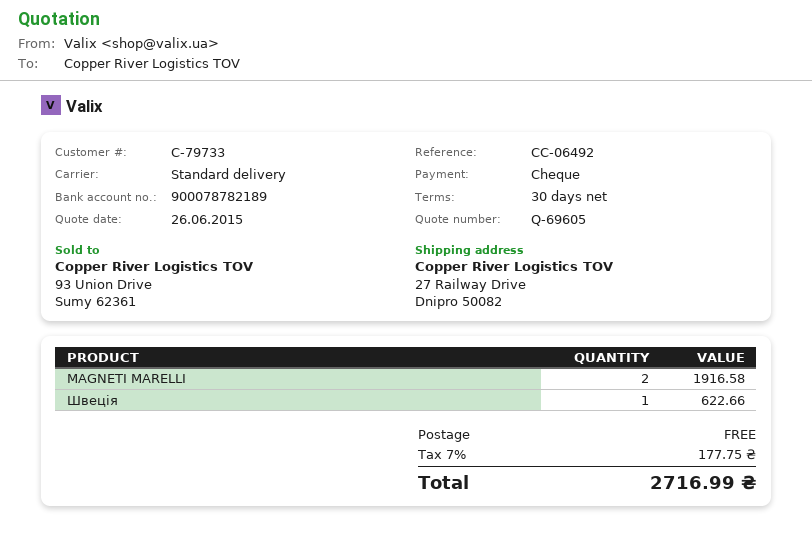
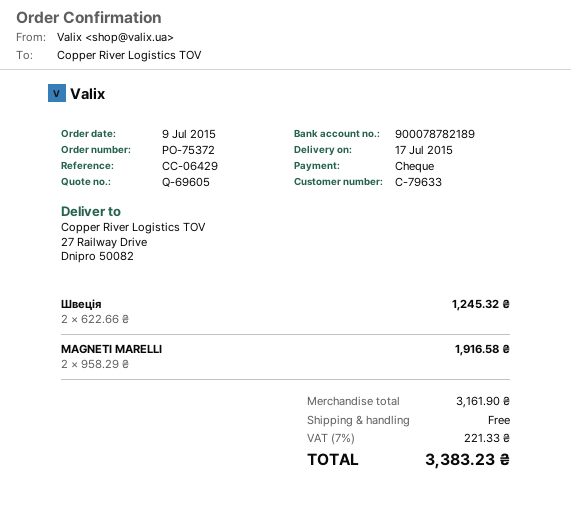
customer number: C-79733 -> C-79633
reference: CC-06492 -> CC-06429
Швеція: 1 for 622.66 -> 2 for 1245.32
tax: 7% = 177.75 -> 7% = 221.33
total: 2716.99 -> 3383.23

